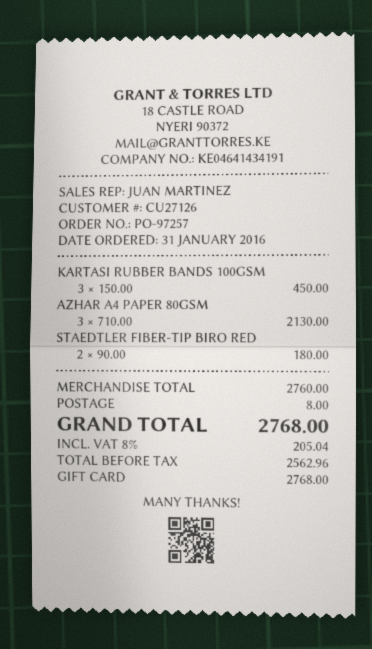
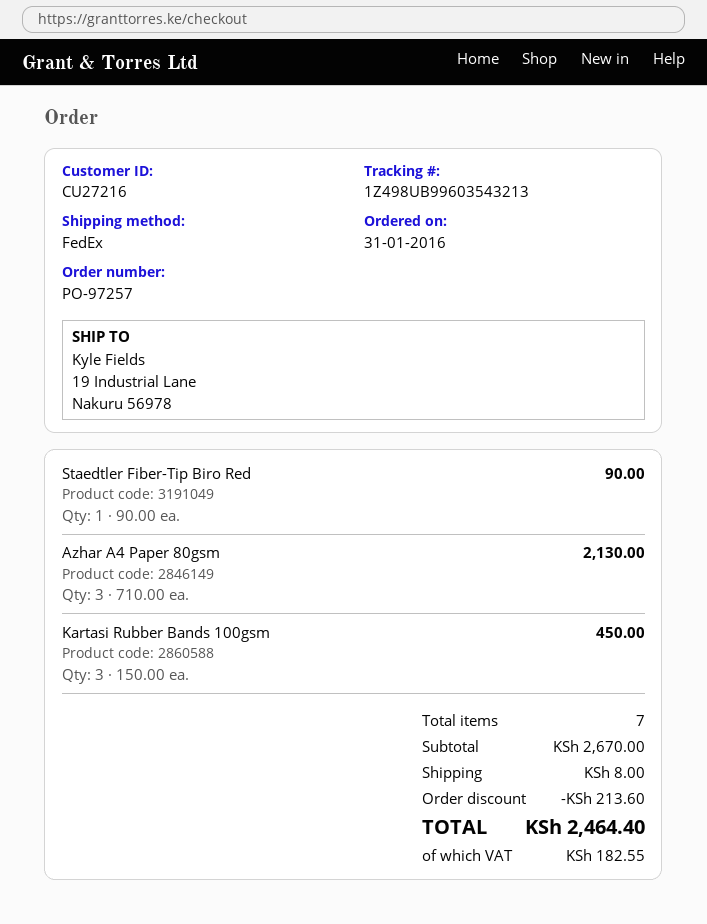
customer number: CU27126 -> CU27216
STAEDTLER FIBER-TIP BIRO RED: 2 x 90.00 = 180.00 -> 1 x 90.00 = 90.00
subtotal: 2760.00 -> 2670.00
discount: none -> 213.60
tax: 205.04 -> 182.55
total: 2768.00 -> 2464.40

